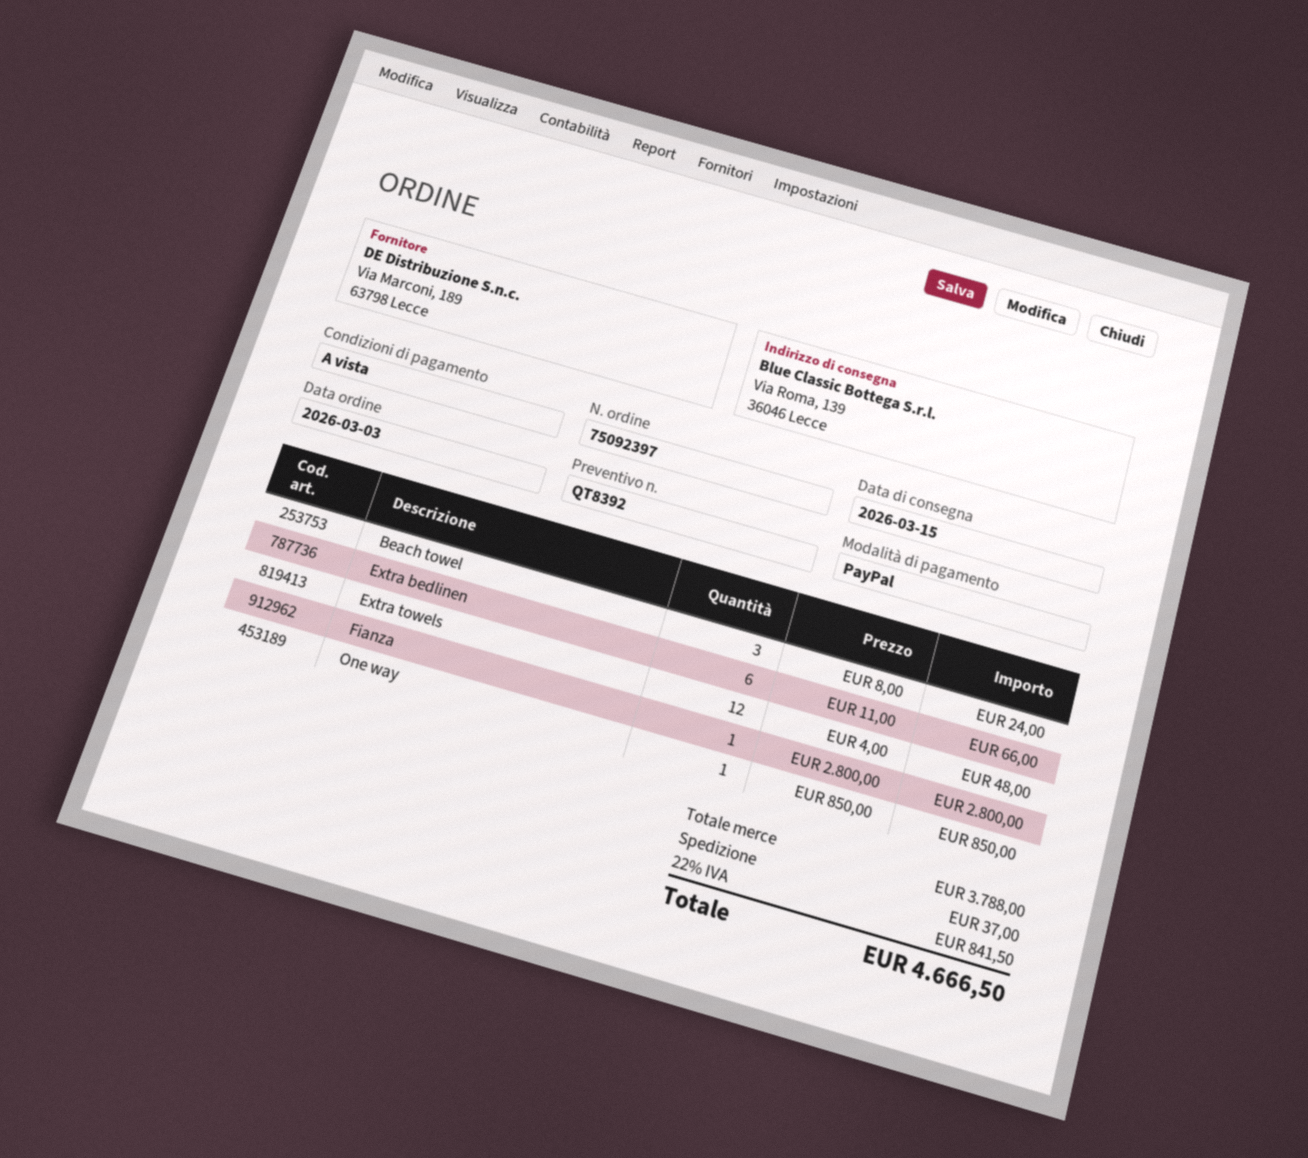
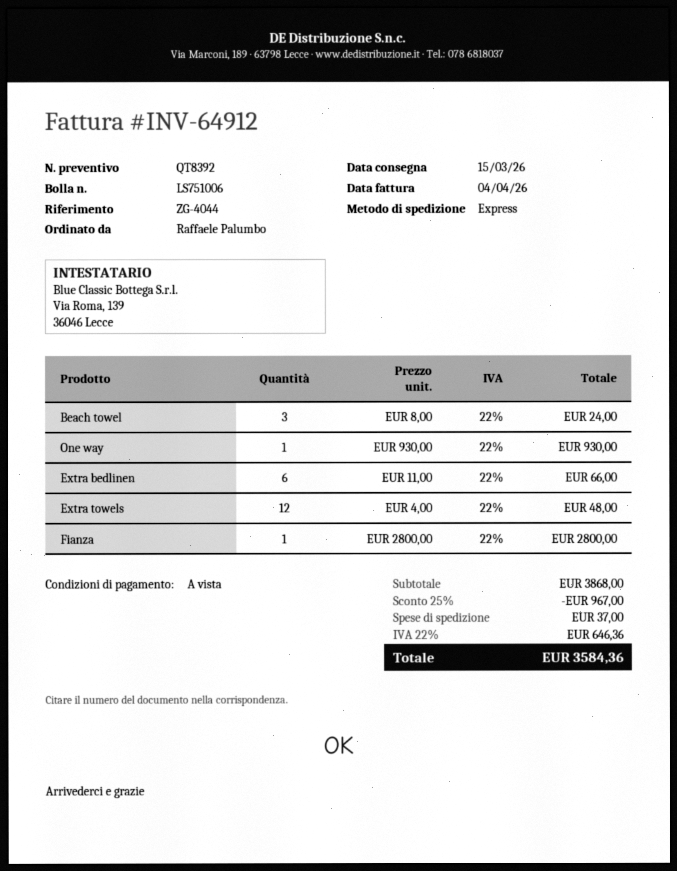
One way: 1 x 850.00 = 850.00 -> 1 x 930.00 = 930.00
subtotal: 3788.00 -> 3868.00
discount: none -> 25% = 967.00
tax: 22% = 841.50 -> 22% = 646.36
total: 4666.50 -> 3584.36

